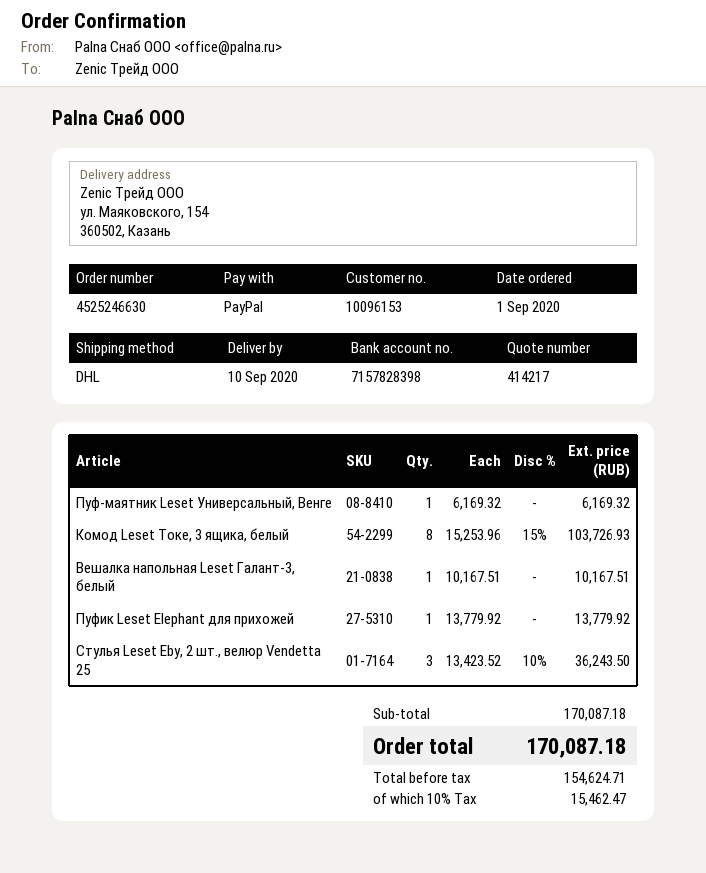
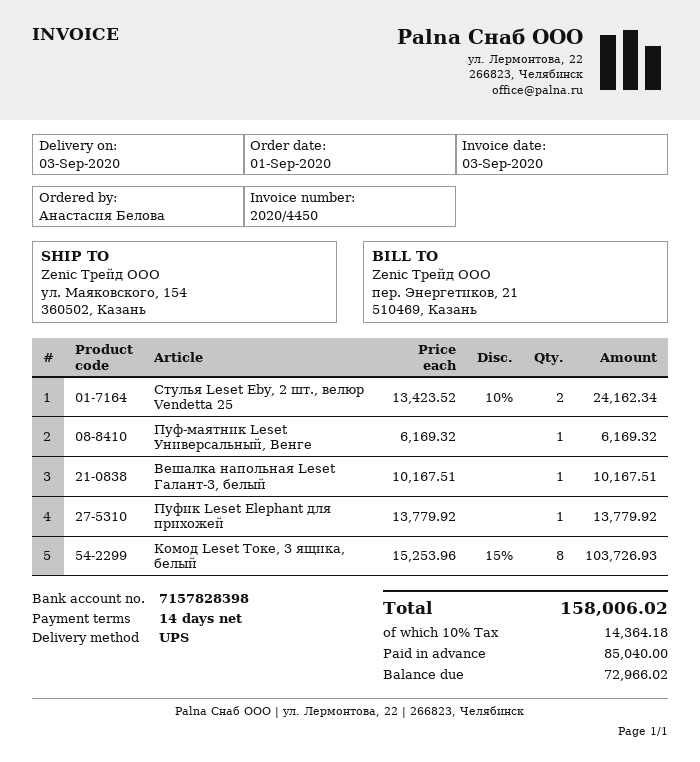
delivery date: 2020-09-10 -> 2020-09-03
shipping method: DHL -> UPS
Стулья Leset Eby, 2 шт., велюр Vendetta 25: 3 x 13423.52 - 10% = 36243.50 -> 2 x 13423.52 - 10% = 24162.34
tax: 10% = 15462.47 -> 10% = 14364.18
total: 170087.18 -> 158006.02

